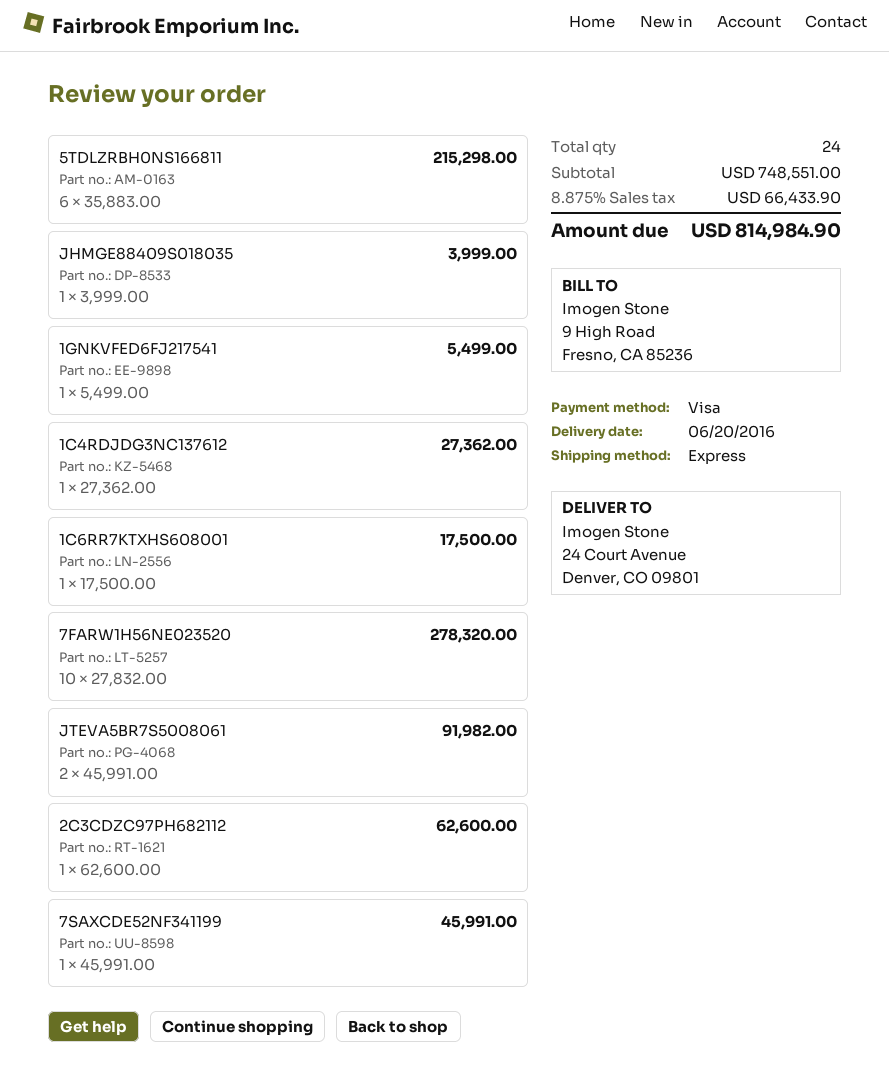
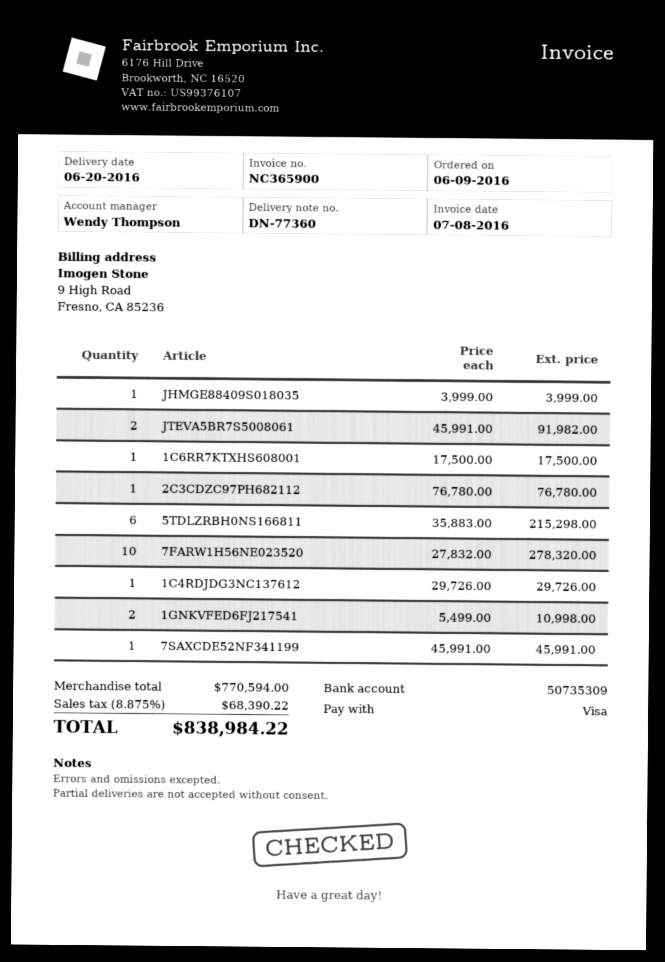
1GNKVFED6FJ217541: 1 x 5499.00 = 5499.00 -> 2 x 5499.00 = 10998.00
1C4RDJDG3NC137612: 1 x 27362.00 = 27362.00 -> 1 x 29726.00 = 29726.00
2C3CDZC97PH682112: 1 x 62600.00 = 62600.00 -> 1 x 76780.00 = 76780.00
subtotal: 748551.00 -> 770594.00
tax: 8.875% = 66433.90 -> 8.875% = 68390.22
total: 814984.90 -> 838984.22

